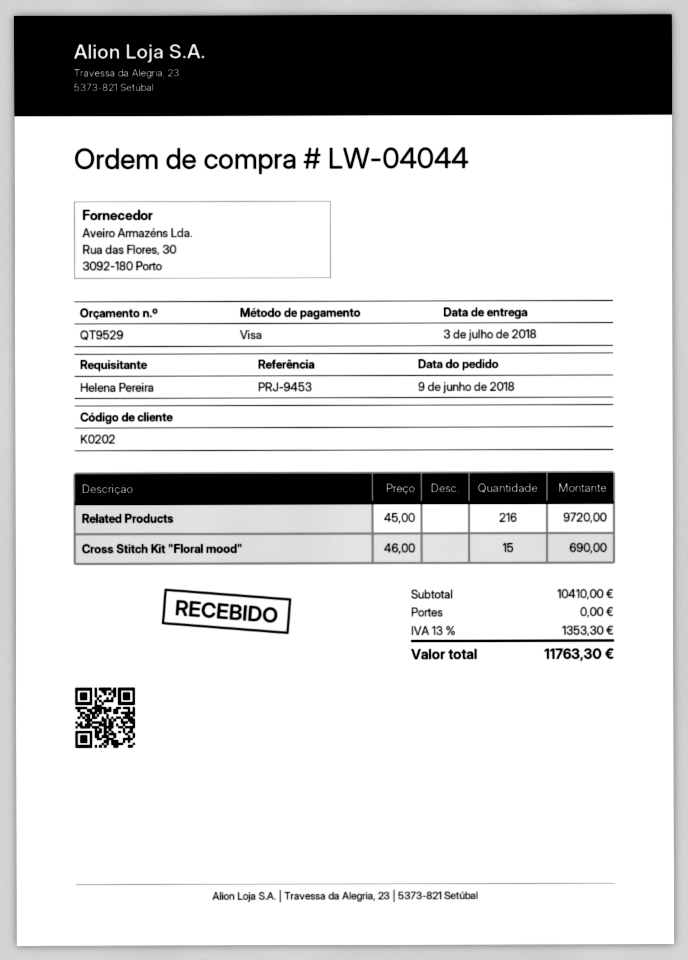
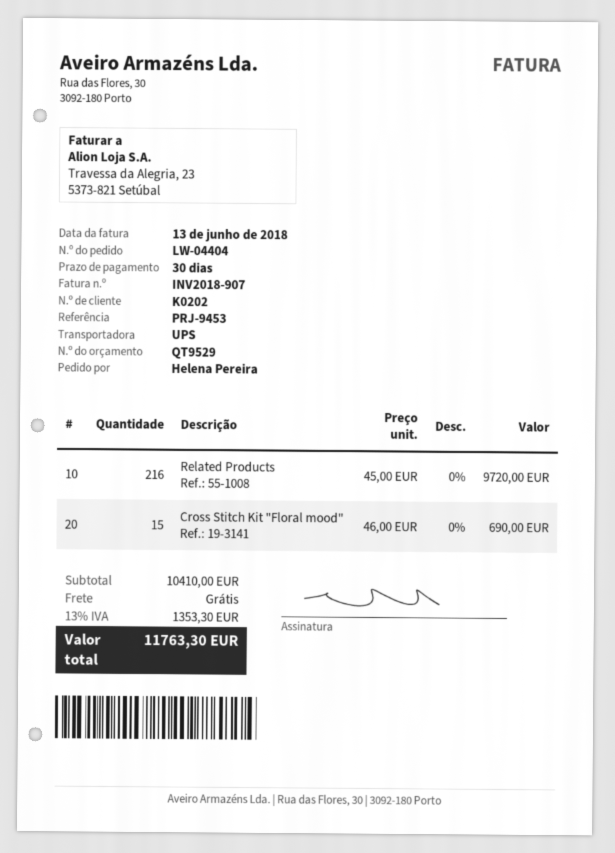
order number: LW-04044 -> LW-04404

